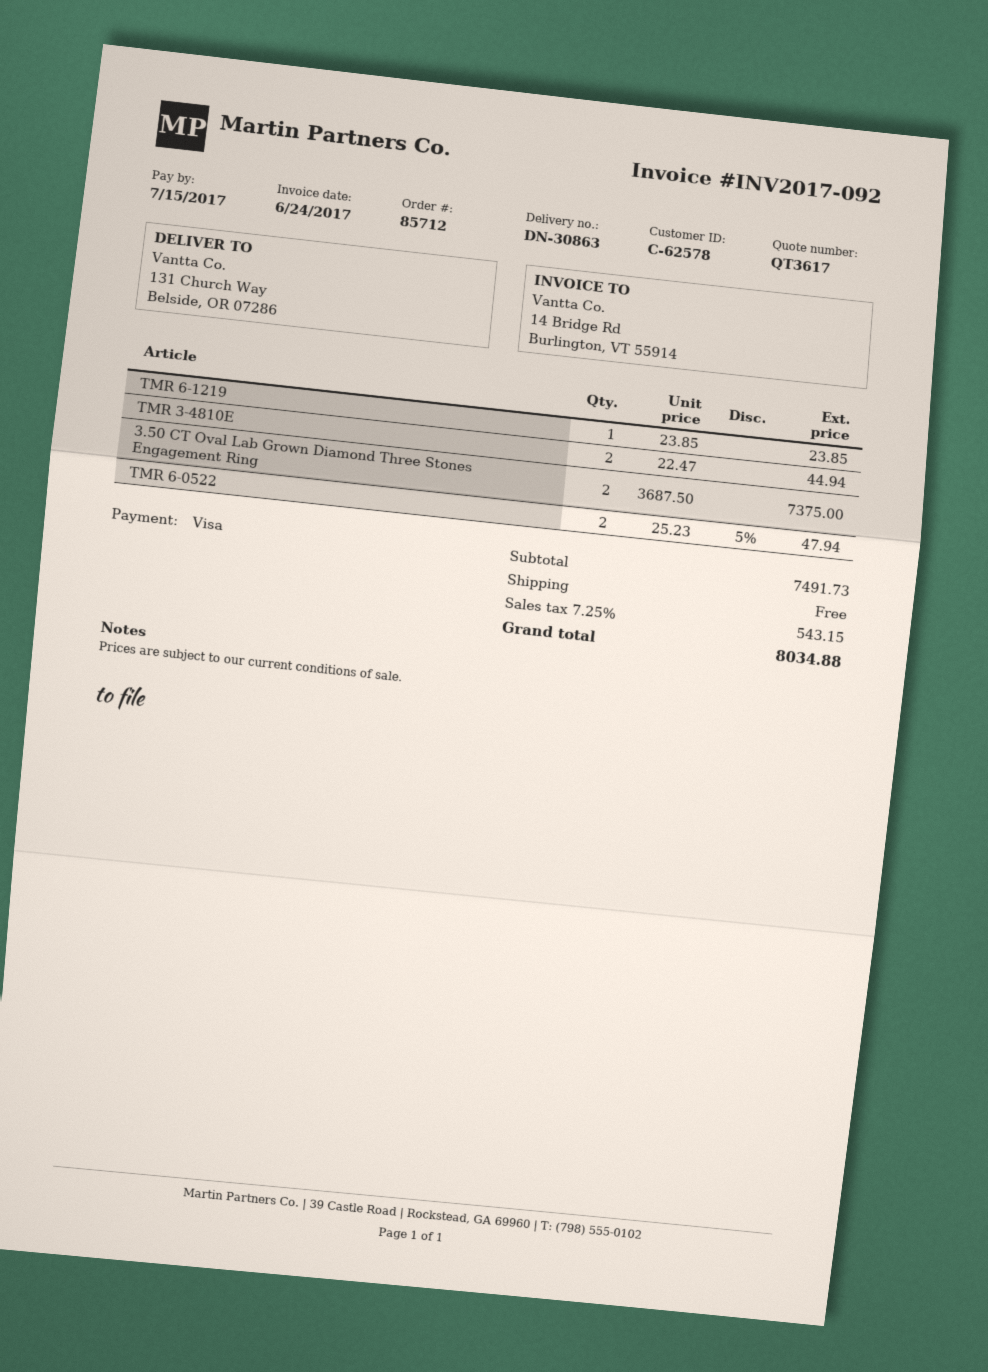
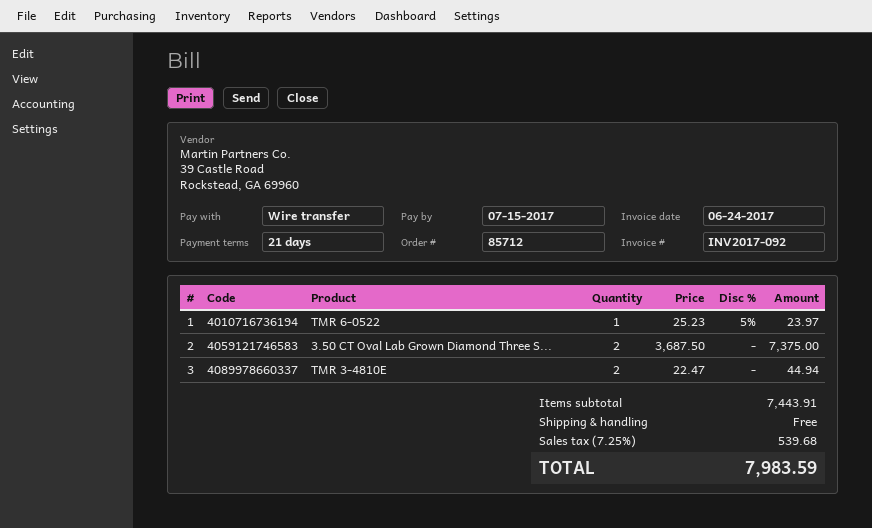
payment method: Visa -> bank transfer
TMR 6-1219: 1 x 23.85 = 23.85 -> none
TMR 6-0522: 2 x 25.23 - 5% = 47.94 -> 1 x 25.23 - 5% = 23.97
subtotal: 7491.73 -> 7443.91
tax: 7.25% = 543.15 -> 7.25% = 539.68
total: 8034.88 -> 7983.59

